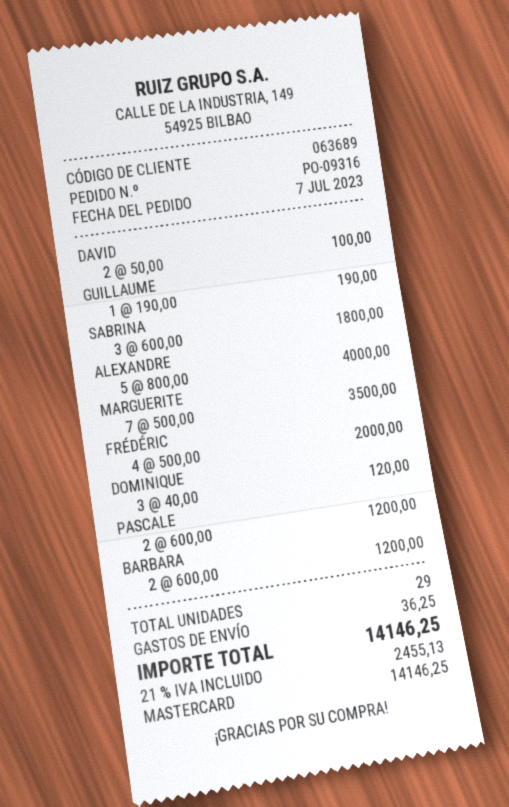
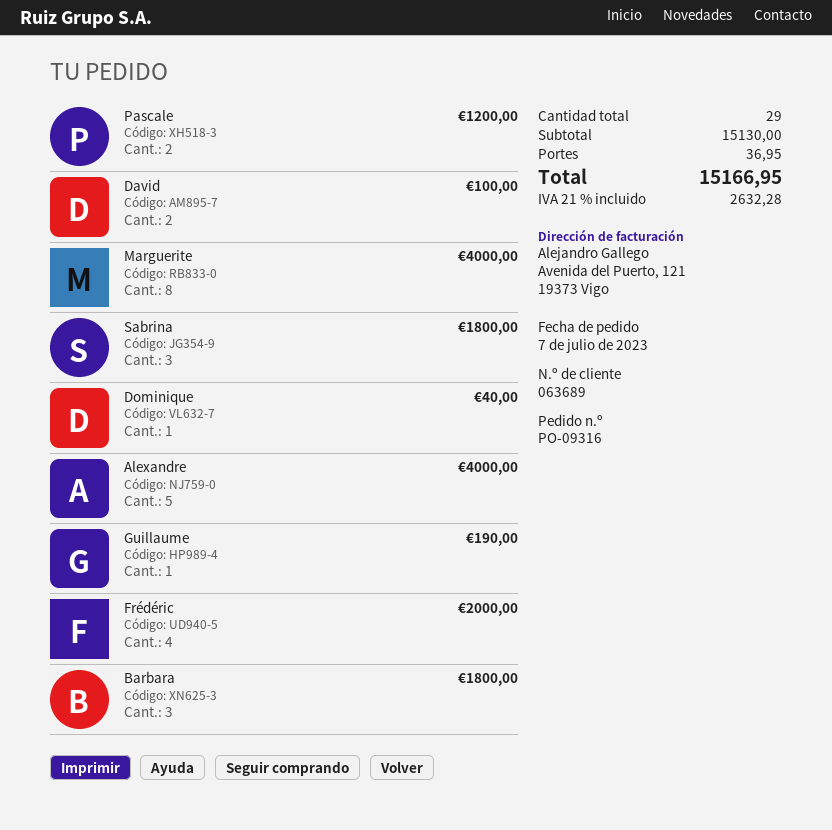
MARGUERITE: 7 for 3500.00 -> 8 for 4000.00
DOMINIQUE: 3 for 120.00 -> 1 for 40.00
BARBARA: 2 for 1200.00 -> 3 for 1800.00
shipping: 36.25 -> 36.95
tax: 21% = 2455.13 -> 21% = 2632.28
total: 14146.25 -> 15166.95

